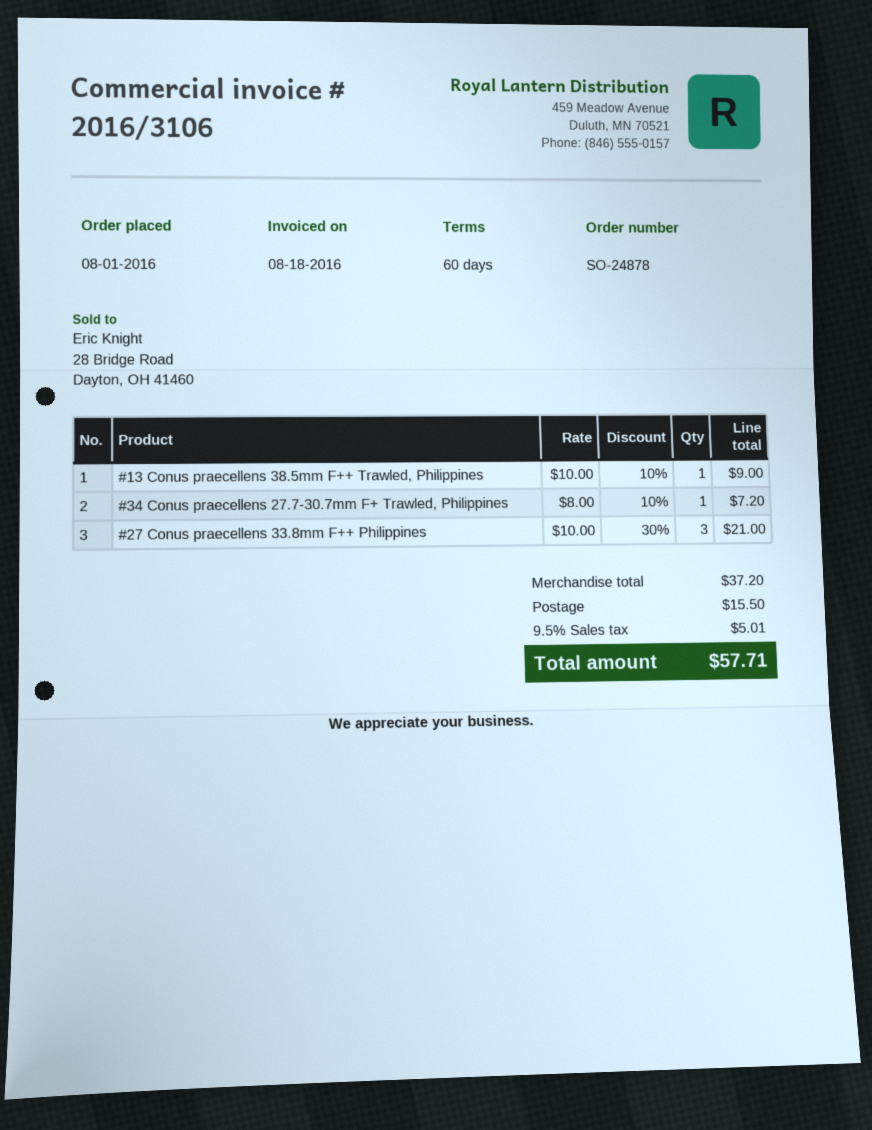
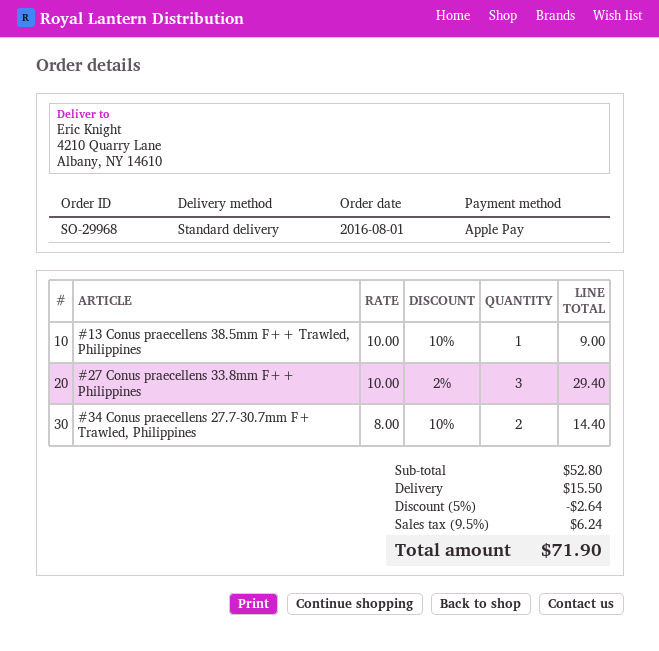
order number: SO-24878 -> SO-29968
#34 Conus praecellens 27.7-30.7mm F+ Trawled, Philippines: 1 x 8.00 - 10% = 7.20 -> 2 x 8.00 - 10% = 14.40
#27 Conus praecellens 33.8mm F++ Philippines: 3 x 10.00 - 30% = 21.00 -> 3 x 10.00 - 2% = 29.40
subtotal: 37.20 -> 52.80
discount: none -> 5% = 2.64
tax: 9.5% = 5.01 -> 9.5% = 6.24
total: 57.71 -> 71.90

